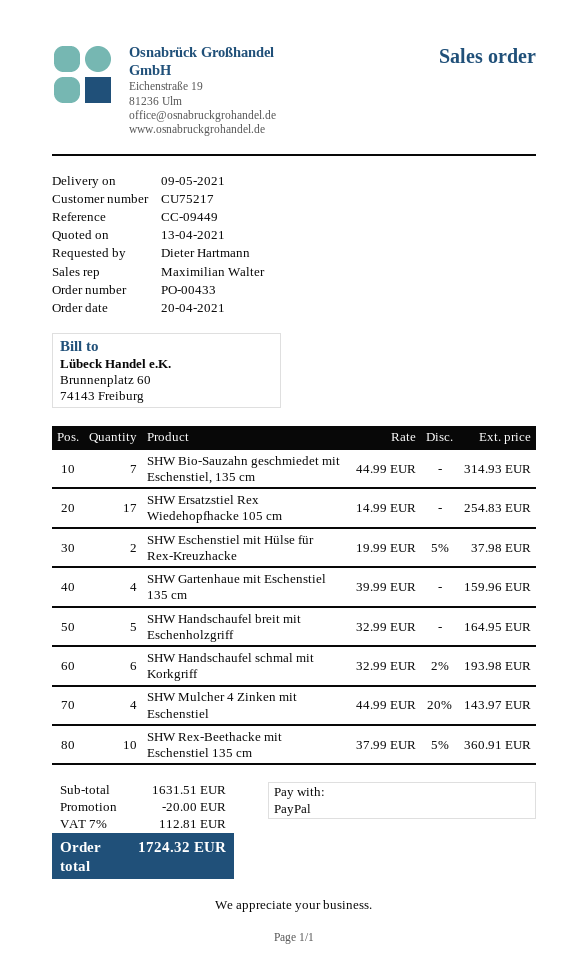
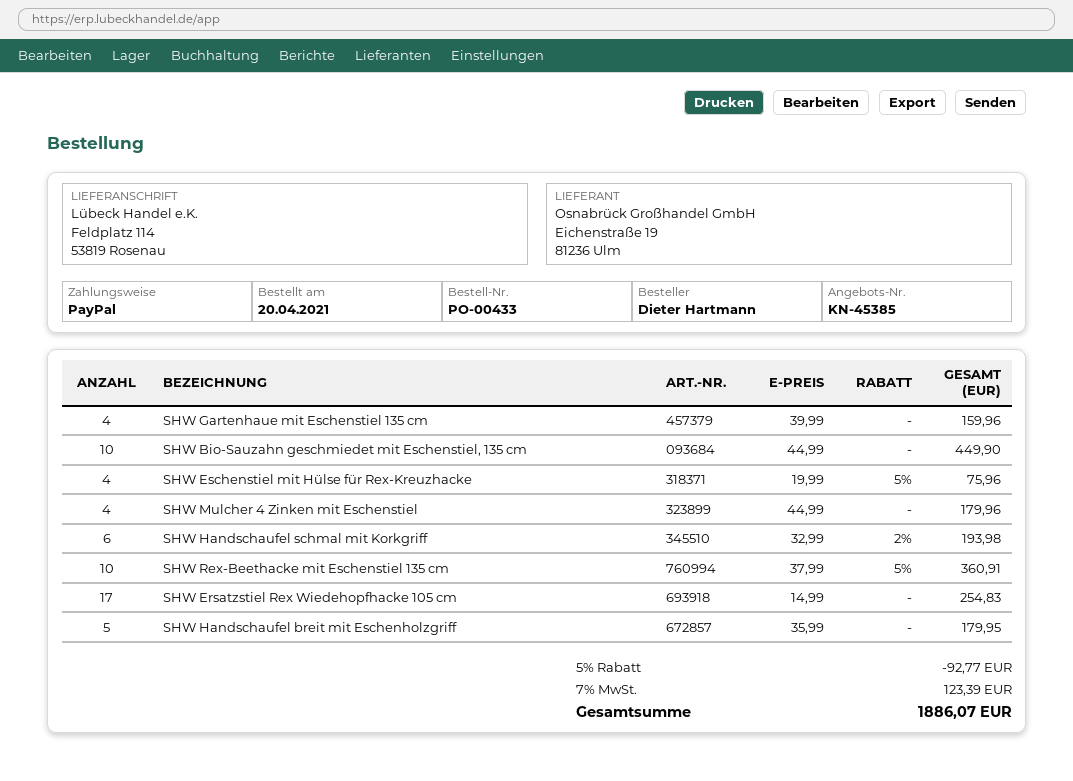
SHW Bio-Sauzahn geschmiedet mit Eschenstiel, 135 cm: 7 x 44.99 = 314.93 -> 10 x 44.99 = 449.90
SHW Eschenstiel mit Hülse für Rex-Kreuzhacke: 2 x 19.99 - 5% = 37.98 -> 4 x 19.99 - 5% = 75.96
SHW Handschaufel breit mit Eschenholzgriff: 5 x 32.99 = 164.95 -> 5 x 35.99 = 179.95
SHW Mulcher 4 Zinken mit Eschenstiel: 4 x 44.99 - 20% = 143.97 -> 4 x 44.99 = 179.96
discount: 20.00 -> 92.77
tax: 7% = 112.81 -> 7% = 123.39
total: 1724.32 -> 1886.07

